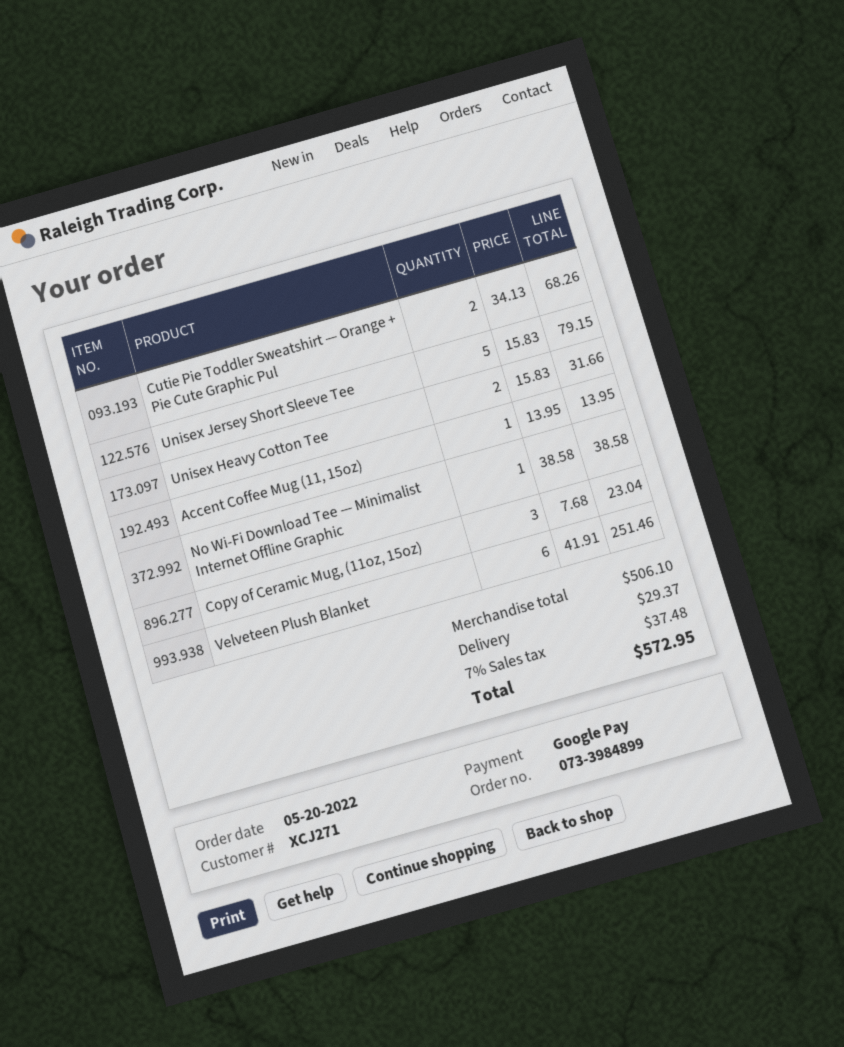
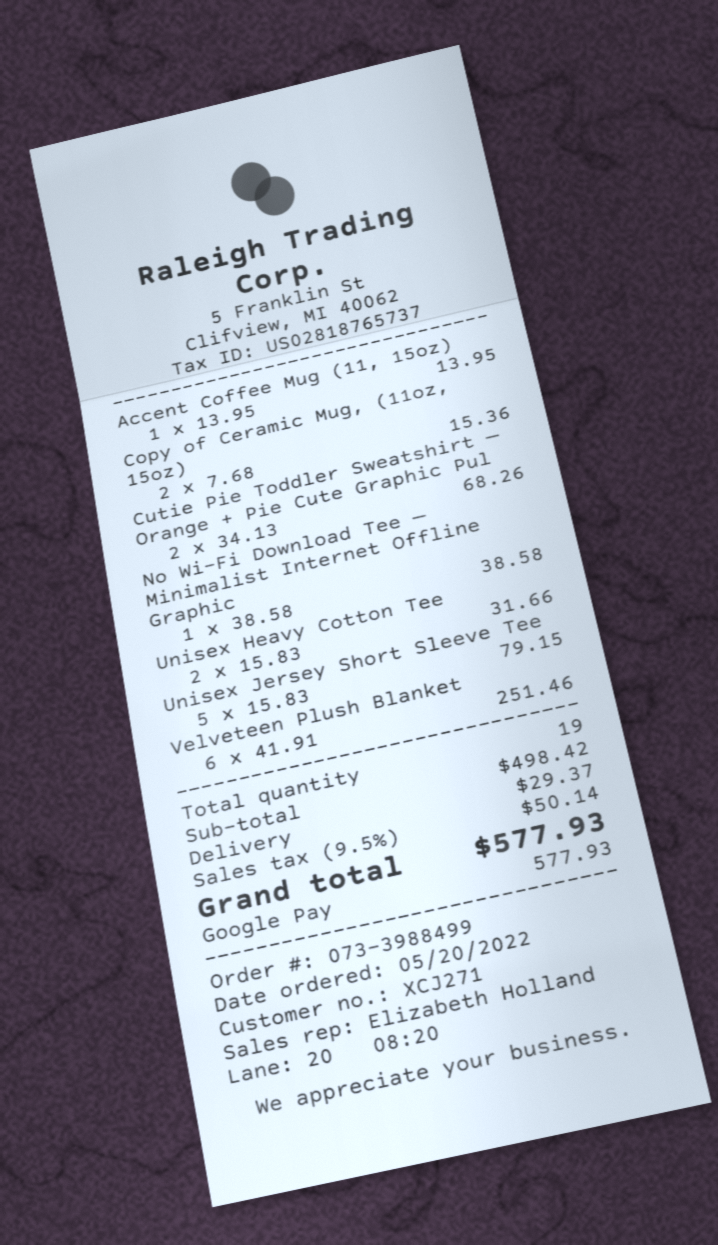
order number: 073-3984899 -> 073-3988499
Copy of Ceramic Mug, (11oz, 15oz): 3 x 7.68 = 23.04 -> 2 x 7.68 = 15.36
subtotal: 506.10 -> 498.42
tax: 7% = 37.48 -> 9.5% = 50.14
total: 572.95 -> 577.93

